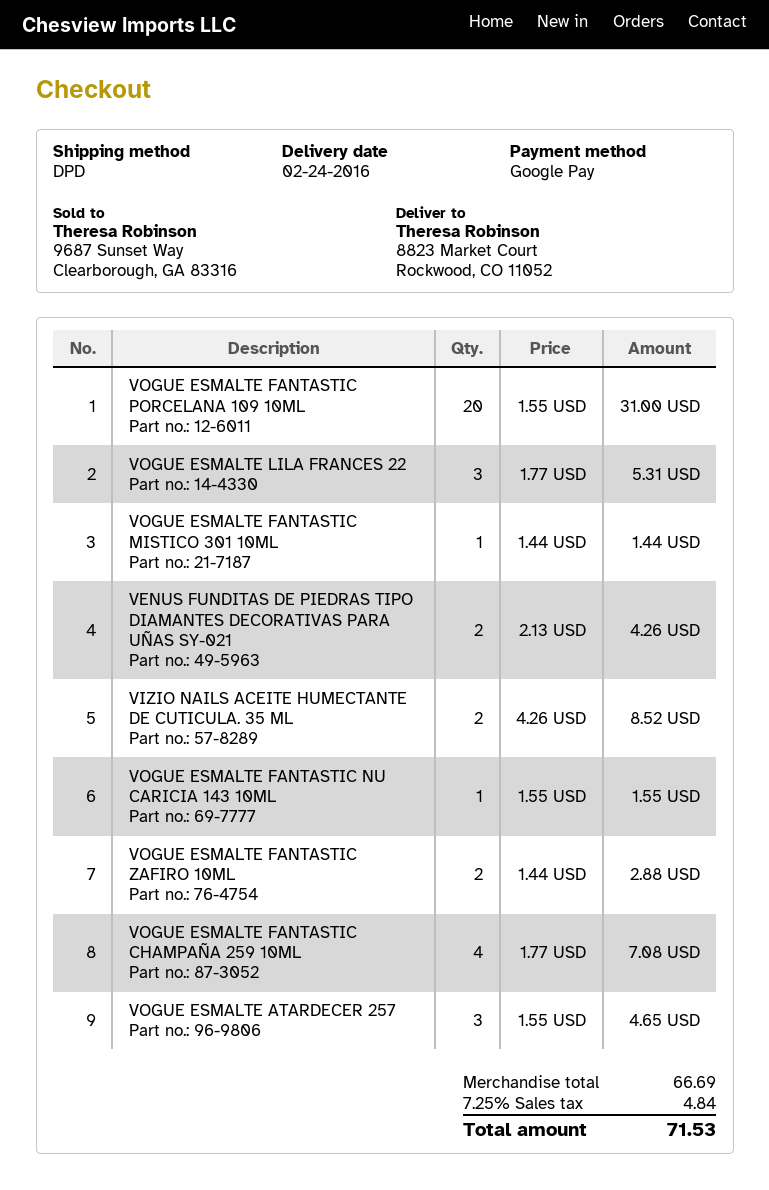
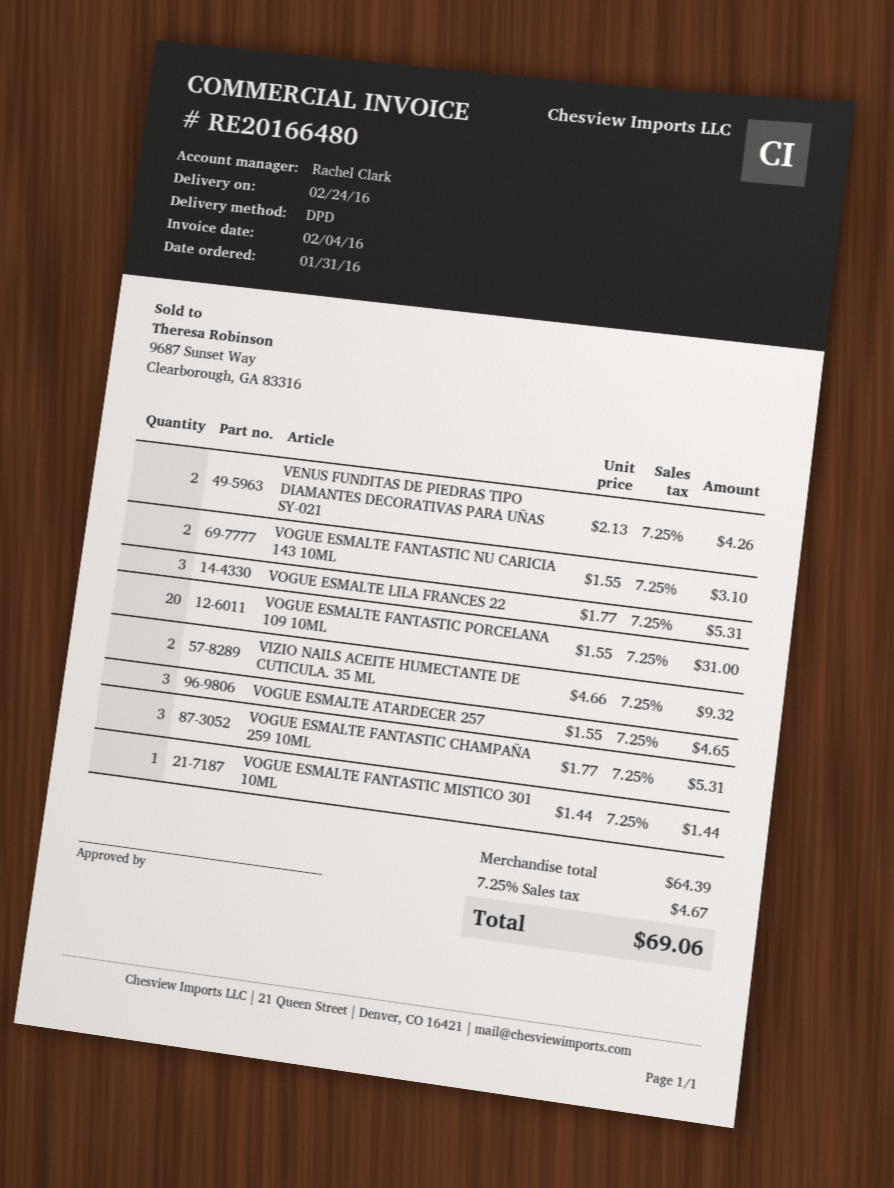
VIZIO NAILS ACEITE HUMECTANTE DE CUTICULA. 35 ML: 2 x 4.26 = 8.52 -> 2 x 4.66 = 9.32
VOGUE ESMALTE FANTASTIC NU CARICIA 143 10ML: 1 x 1.55 = 1.55 -> 2 x 1.55 = 3.10
VOGUE ESMALTE FANTASTIC ZAFIRO 10ML: 2 x 1.44 = 2.88 -> none
VOGUE ESMALTE FANTASTIC CHAMPAÑA 259 10ML: 4 x 1.77 = 7.08 -> 3 x 1.77 = 5.31
subtotal: 66.69 -> 64.39
tax: 7.25% = 4.84 -> 7.25% = 4.67
total: 71.53 -> 69.06

